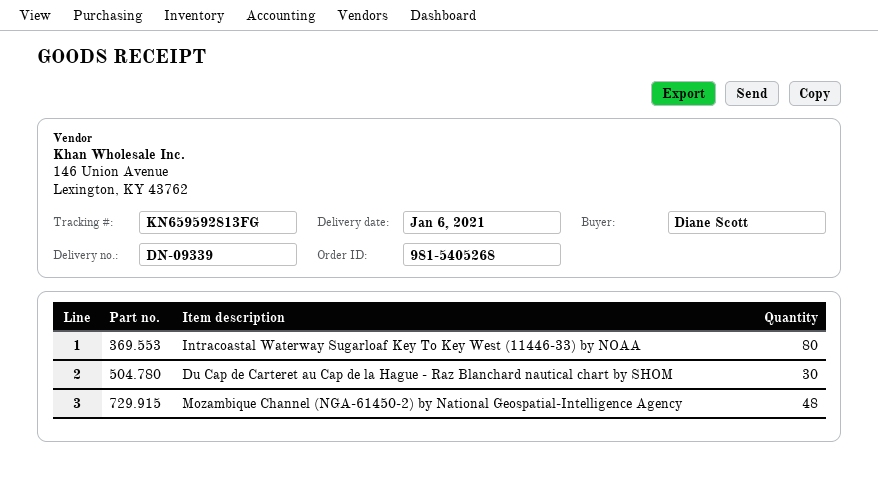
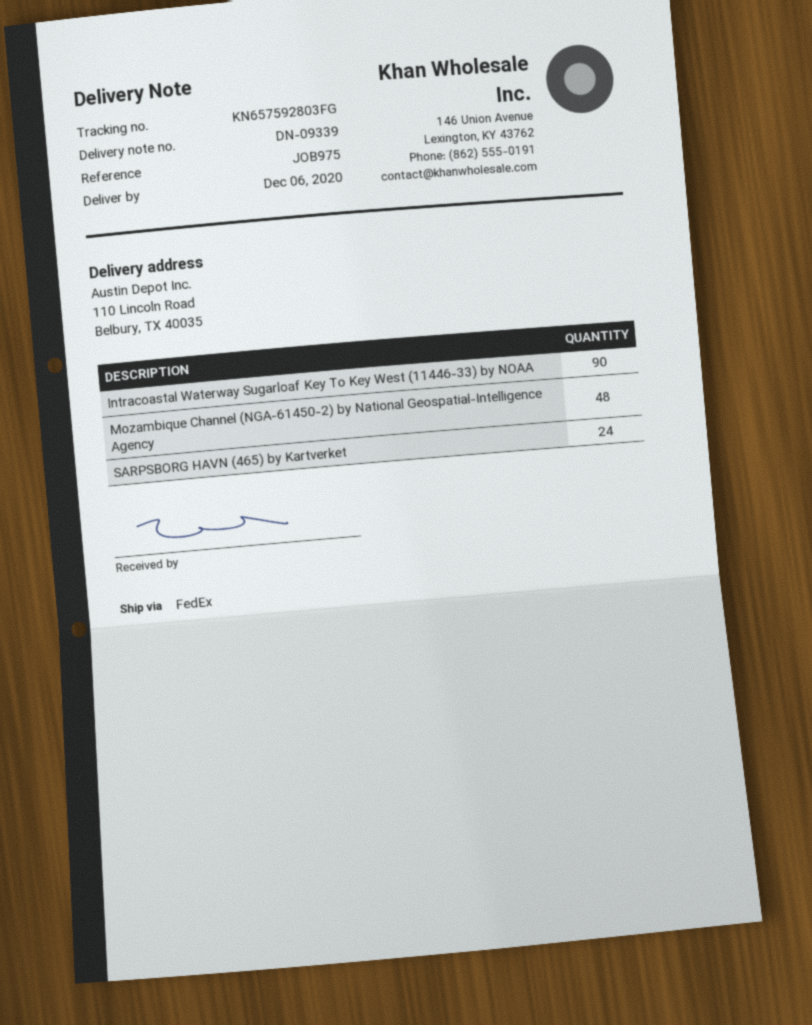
delivery date: 2021-01-06 -> 2020-12-06
tracking number: KN659592813FG -> KN657592803FG
Intracoastal Waterway Sugarloaf Key To Key West (11446-33) by NOAA: 80 -> 90
Du Cap de Carteret au Cap de la Hague - Raz Blanchard nautical chart by SHOM: 30 -> none
SARPSBORG HAVN (465) by Kartverket: none -> 24

